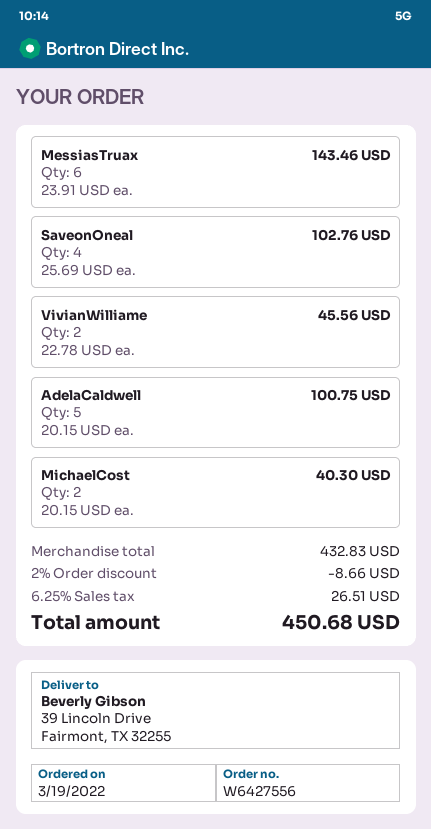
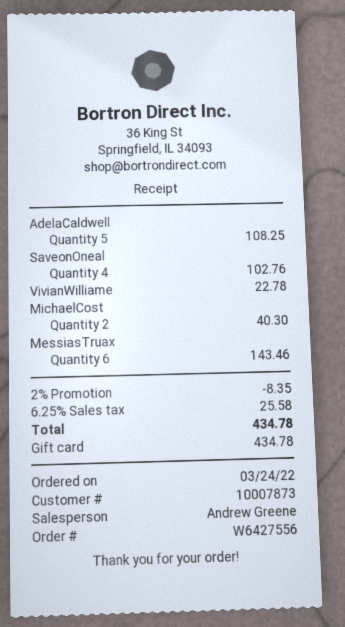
order date: 2022-03-19 -> 2022-03-24
VivianWilliame: 2 for 45.56 -> 1 for 22.78
AdelaCaldwell: 5 for 100.75 -> 5 for 108.25
discount: 2% = 8.66 -> 2% = 8.35
tax: 6.25% = 26.51 -> 6.25% = 25.58
total: 450.68 -> 434.78

